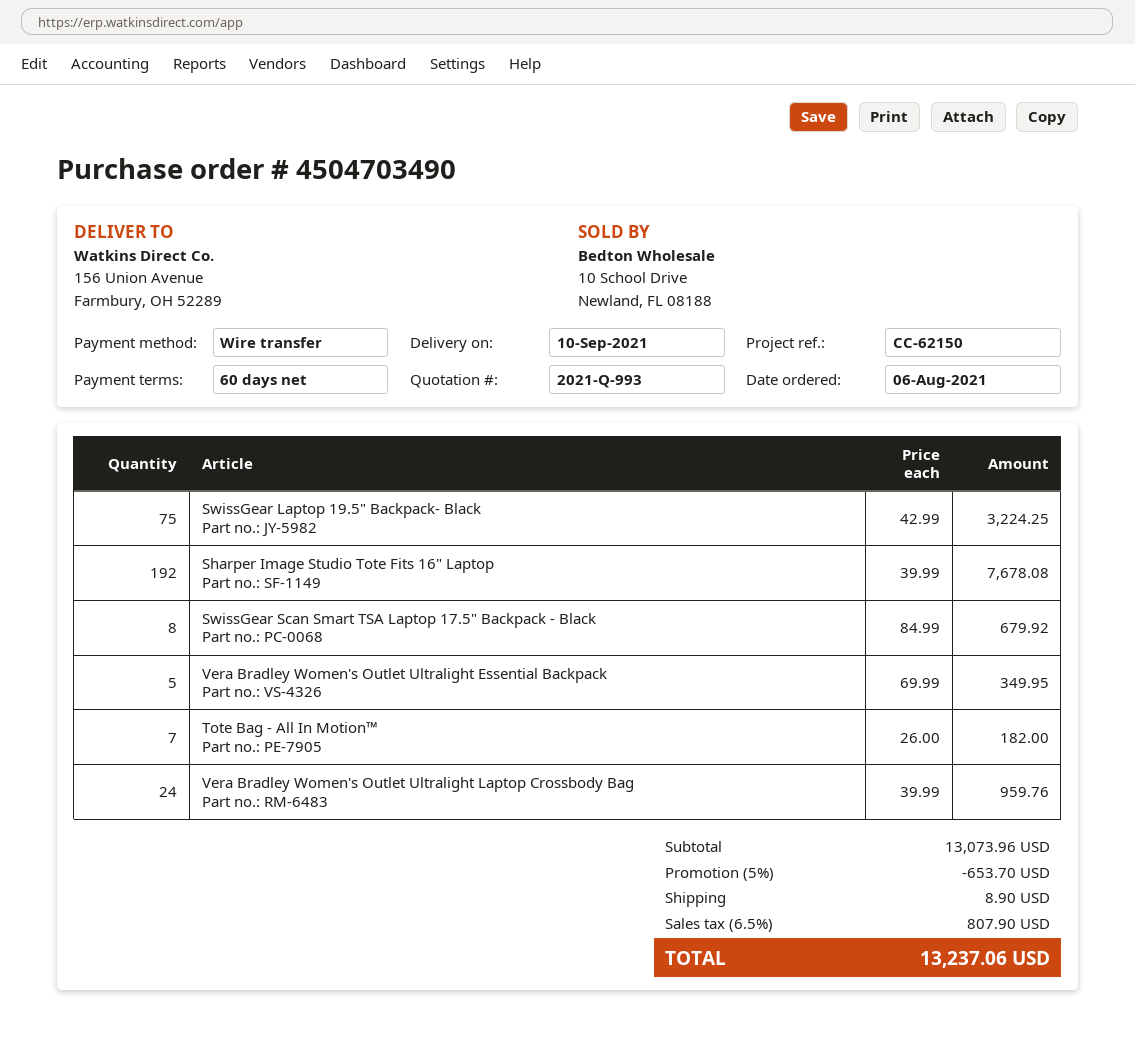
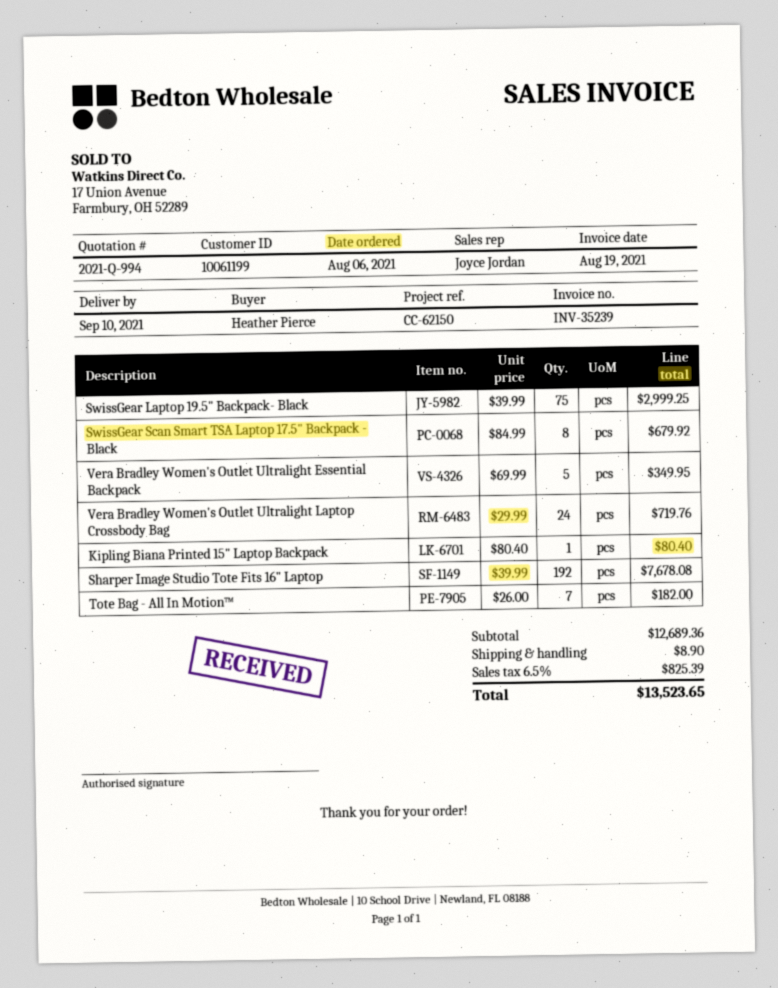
quote number: 2021-Q-993 -> 2021-Q-994
SwissGear Laptop 19.5" Backpack- Black: 75 x 42.99 = 3224.25 -> 75 x 39.99 = 2999.25
Vera Bradley Women's Outlet Ultralight Laptop Crossbody Bag: 24 x 39.99 = 959.76 -> 24 x 29.99 = 719.76
Kipling Biana Printed 15" Laptop Backpack: none -> 1 x 80.40 = 80.40
subtotal: 13073.96 -> 12689.36
discount: 5% = 653.70 -> none
tax: 6.5% = 807.90 -> 6.5% = 825.39
total: 13237.06 -> 13523.65

